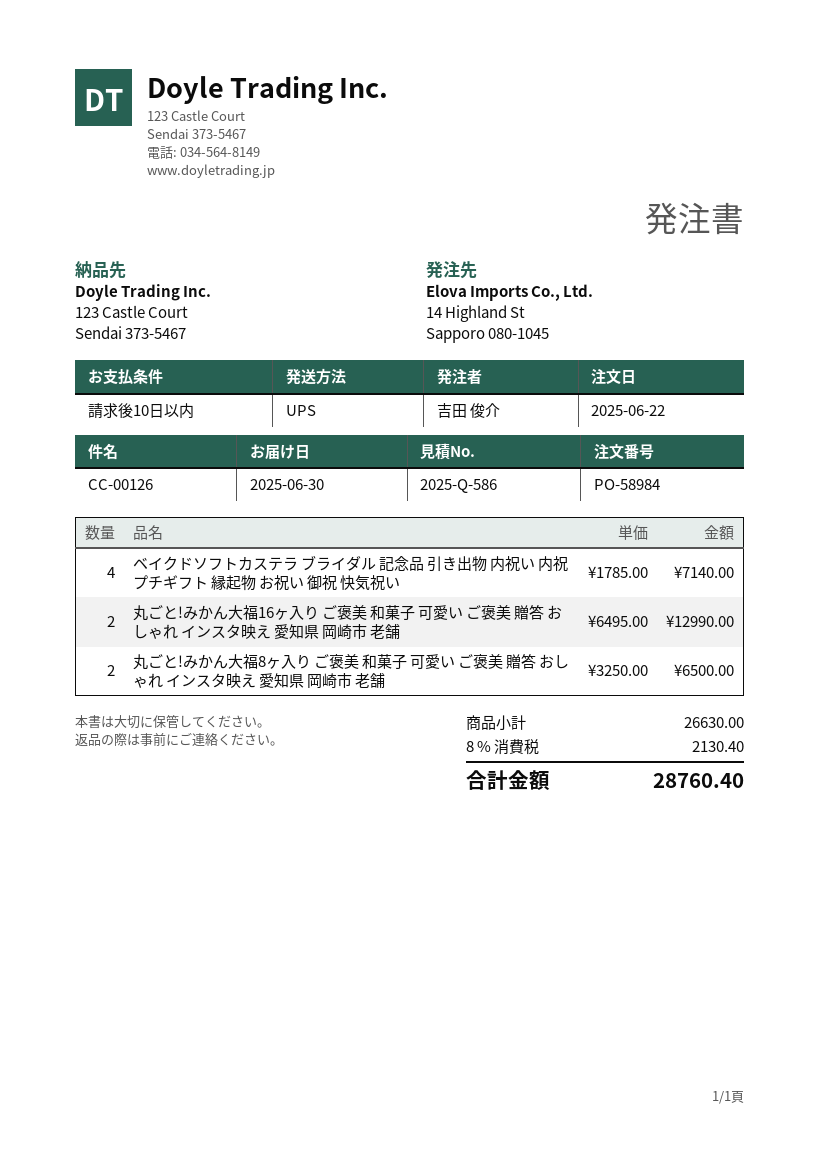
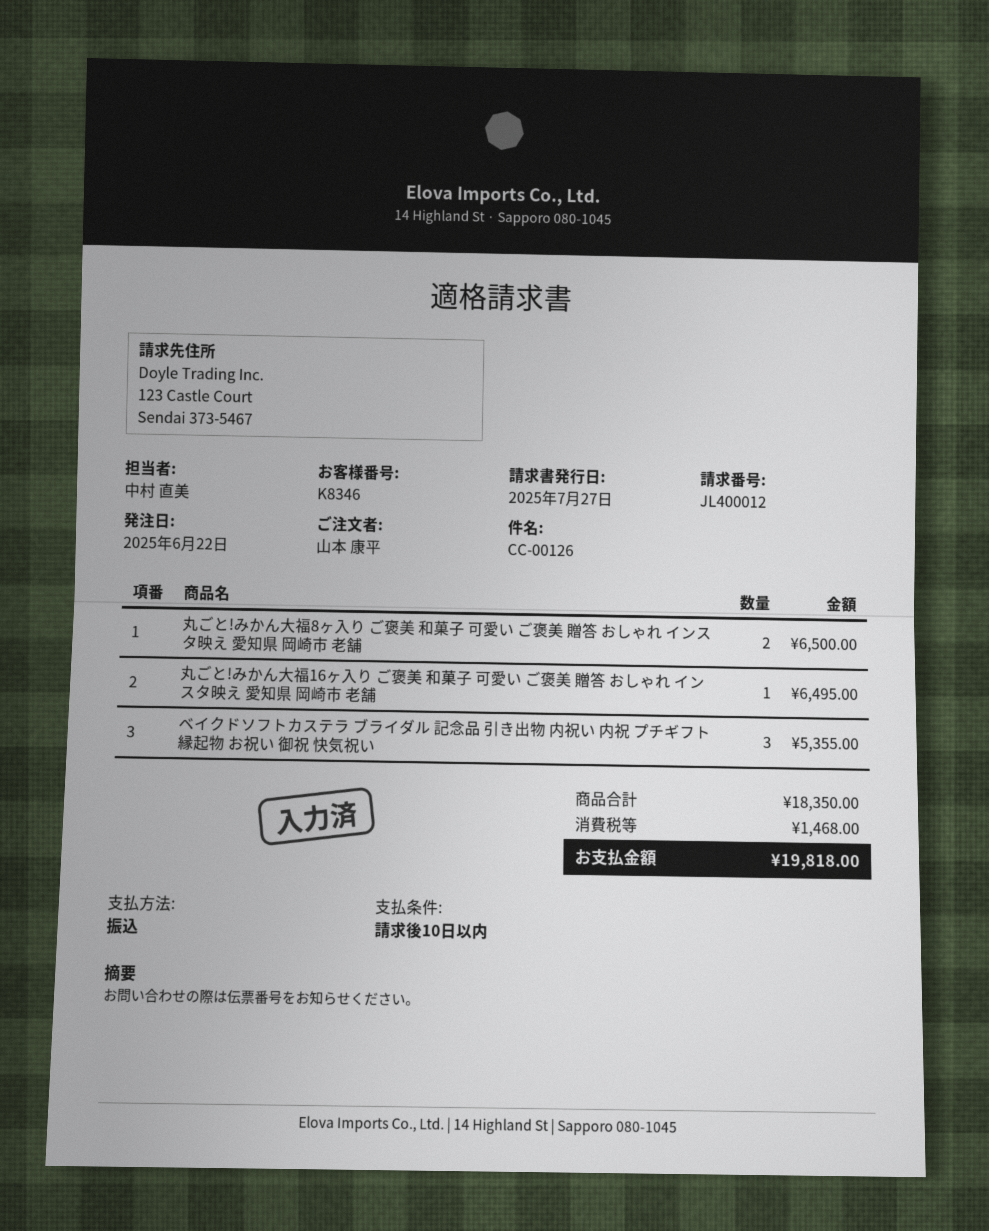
ordered by: 吉田 俊介 -> 山本 康平
ベイクドソフトカステラ ブライダル 記念品 引き出物 内祝い 内祝 プチギフト 縁起物 お祝い 御祝 快気祝い: 4 for 7140.00 -> 3 for 5355.00
丸ごと!みかん大福16ヶ入り ご褒美 和菓子 可愛い ご褒美 贈答 おしゃれ インスタ映え 愛知県 岡崎市 老舗: 2 for 12990.00 -> 1 for 6495.00
subtotal: 26630.00 -> 18350.00
tax: 2130.40 -> 1468.00
total: 28760.40 -> 19818.00

